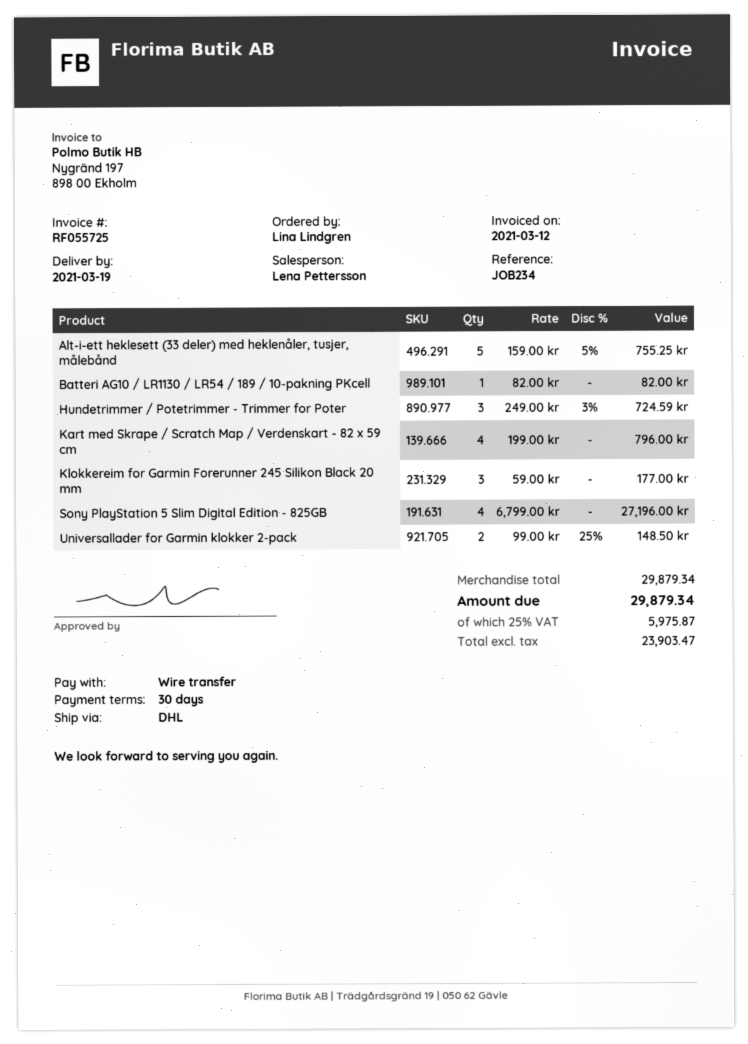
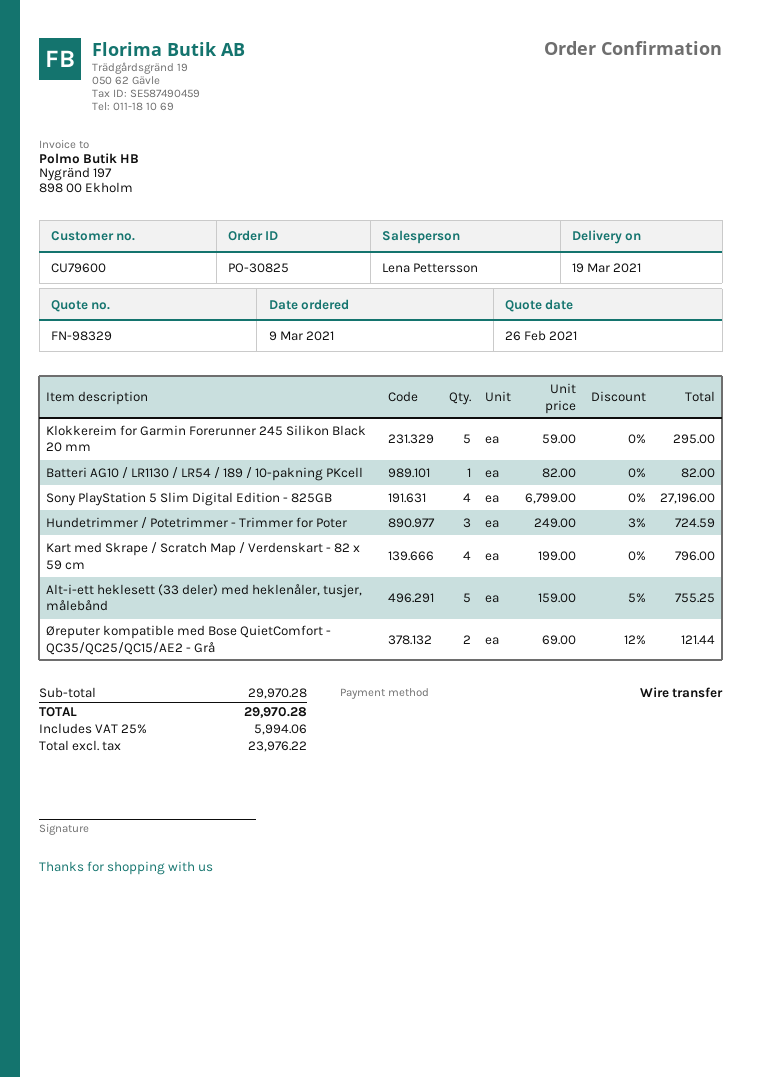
Klokkereim for Garmin Forerunner 245 Silikon Black 20 mm: 3 x 59.00 = 177.00 -> 5 x 59.00 = 295.00
Universallader for Garmin klokker 2-pack: 2 x 99.00 - 25% = 148.50 -> none
Øreputer kompatible med Bose QuietComfort - QC35/QC25/QC15/AE2 - Grå: none -> 2 x 69.00 - 12% = 121.44
subtotal: 29879.34 -> 29970.28
net: 23903.47 -> 23976.22
tax: 25% = 5975.87 -> 25% = 5994.06
total: 29879.34 -> 29970.28

